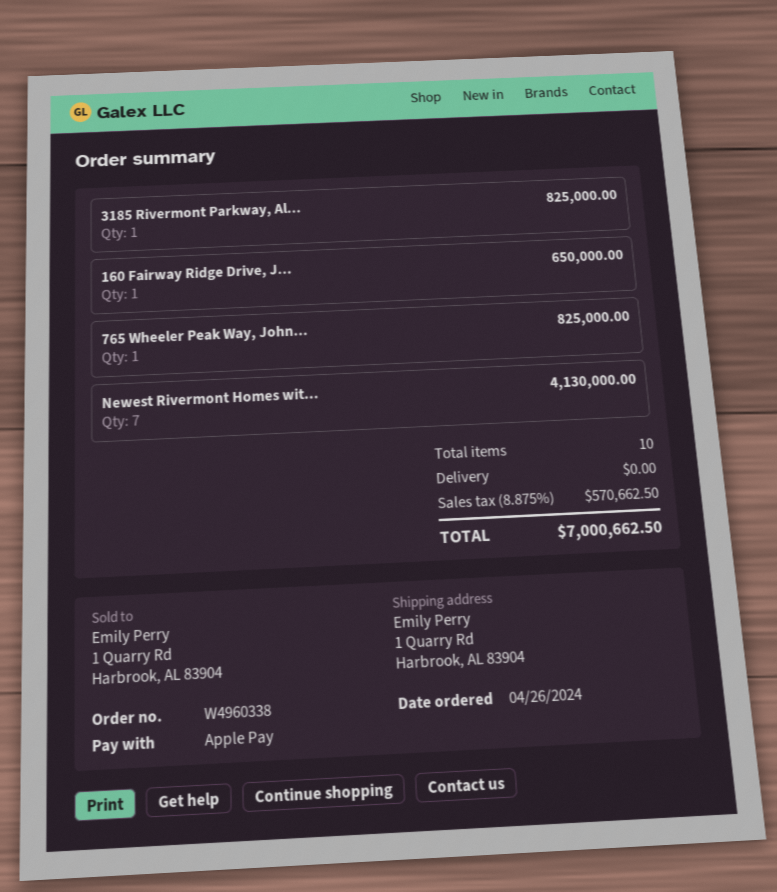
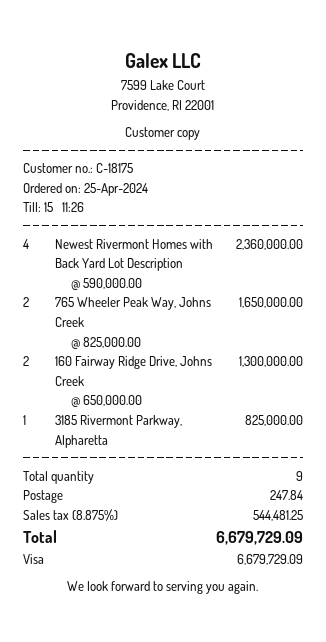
order date: 2024-04-26 -> 2024-04-25
payment method: Apple Pay -> Visa
160 Fairway Ridge Drive, J...: 1 for 650000.00 -> 2 for 1300000.00
765 Wheeler Peak Way, John...: 1 for 825000.00 -> 2 for 1650000.00
Newest Rivermont Homes wit...: 7 for 4130000.00 -> 4 for 2360000.00
total quantity: 10 -> 9
shipping: 0.00 -> 247.84
tax: 8.875% = 570662.50 -> 8.875% = 544481.25
total: 7000662.50 -> 6679729.09

